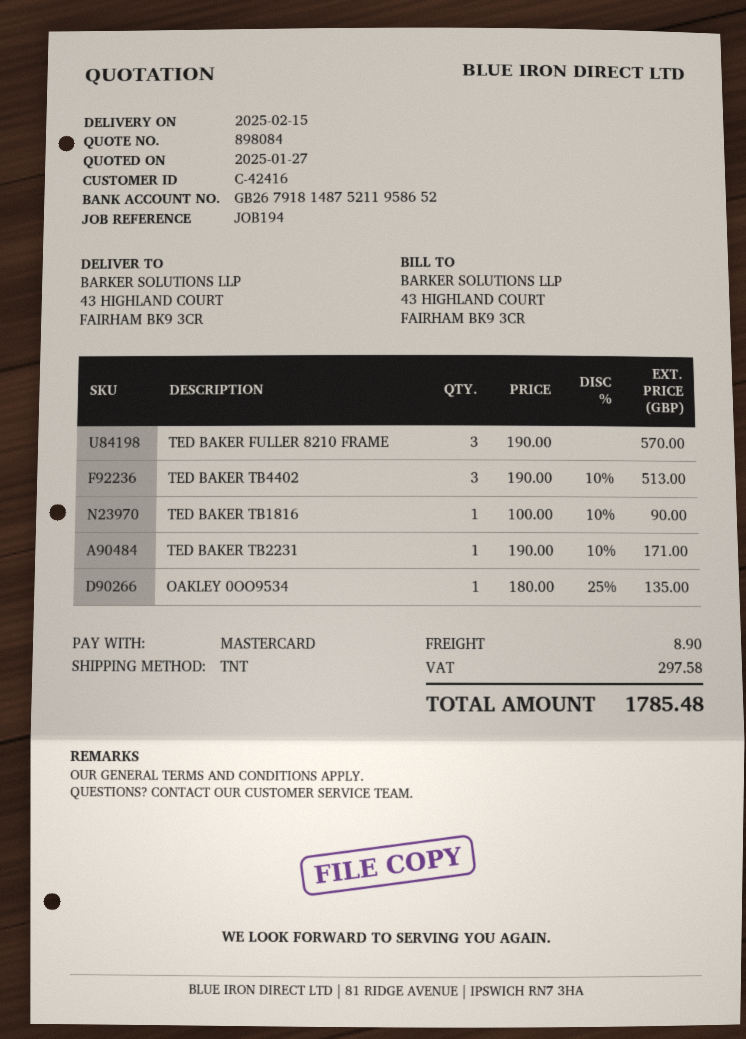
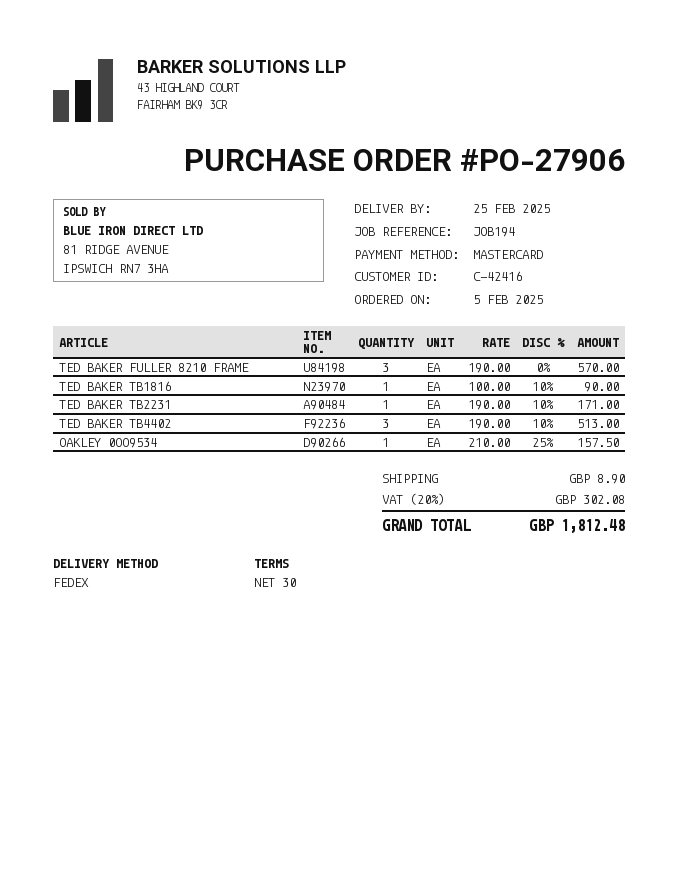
delivery date: 2025-02-15 -> 2025-02-25
shipping method: TNT -> FedEx
OAKLEY 0OO9534: 1 x 180.00 - 25% = 135.00 -> 1 x 210.00 - 25% = 157.50
tax: 297.58 -> 302.08
total: 1785.48 -> 1812.48

